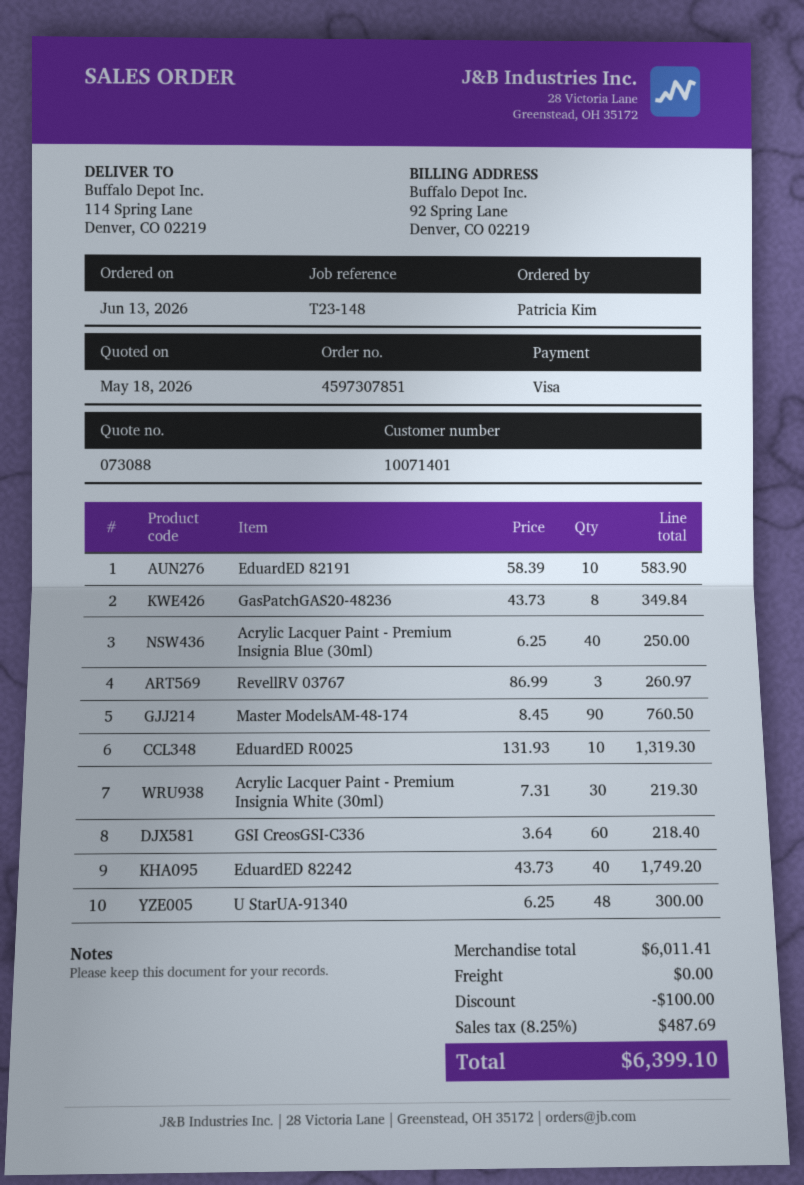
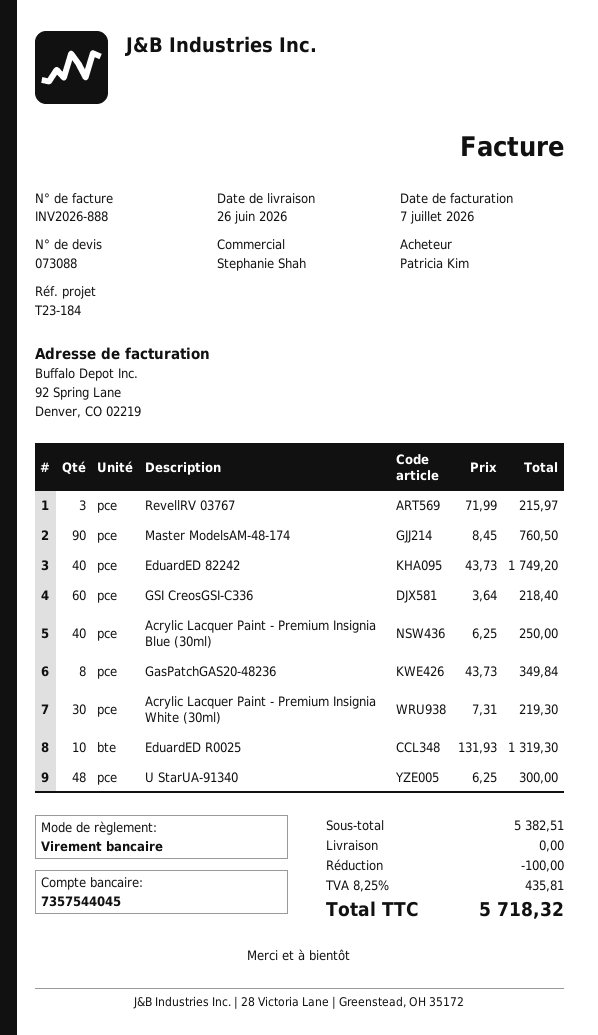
reference: T23-148 -> T23-184
payment method: Visa -> bank transfer
EduardED 82191: 10 x 58.39 = 583.90 -> none
RevellRV 03767: 3 x 86.99 = 260.97 -> 3 x 71.99 = 215.97
subtotal: 6011.41 -> 5382.51
tax: 8.25% = 487.69 -> 8.25% = 435.81
total: 6399.10 -> 5718.32

